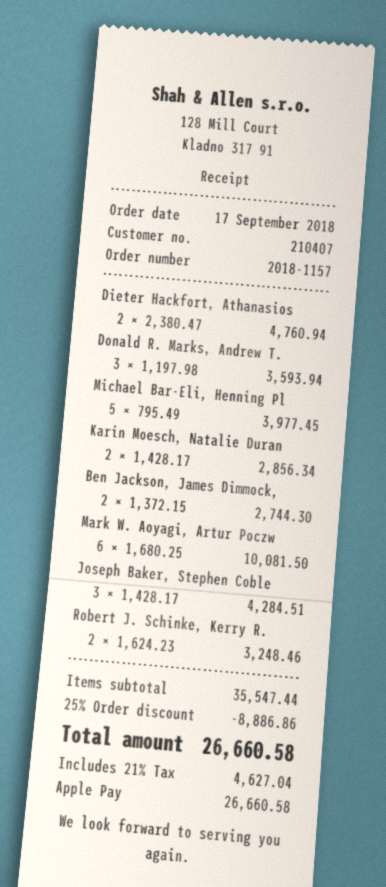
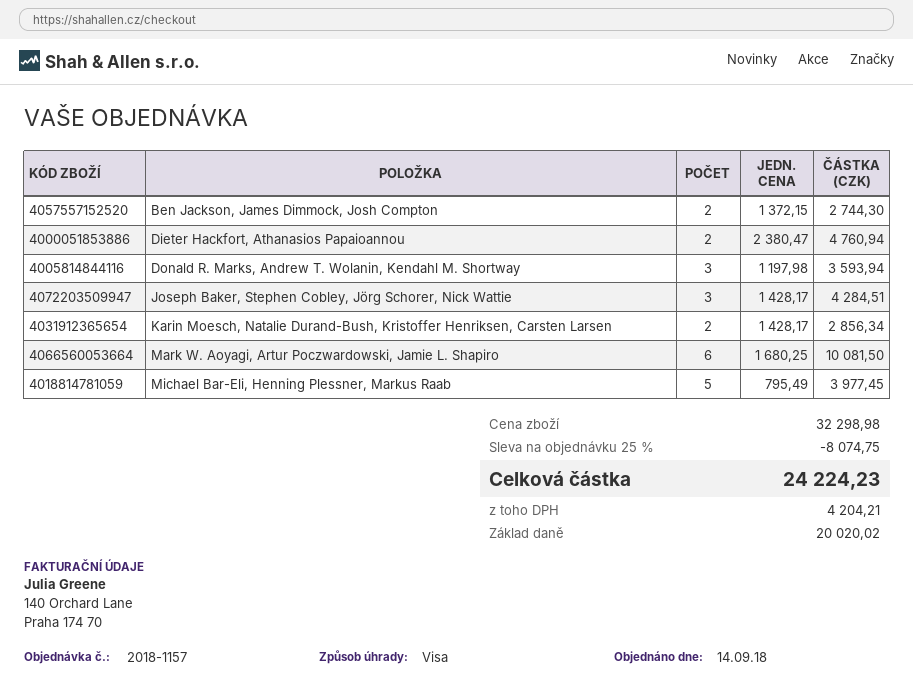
order date: 2018-09-17 -> 2018-09-14
payment method: Apple Pay -> Visa
Robert J. Schinke, Kerry R.: 2 x 1624.23 = 3248.46 -> none
subtotal: 35547.44 -> 32298.98
discount: 25% = 8886.86 -> 25% = 8074.75
tax: 4627.04 -> 4204.21
total: 26660.58 -> 24224.23

